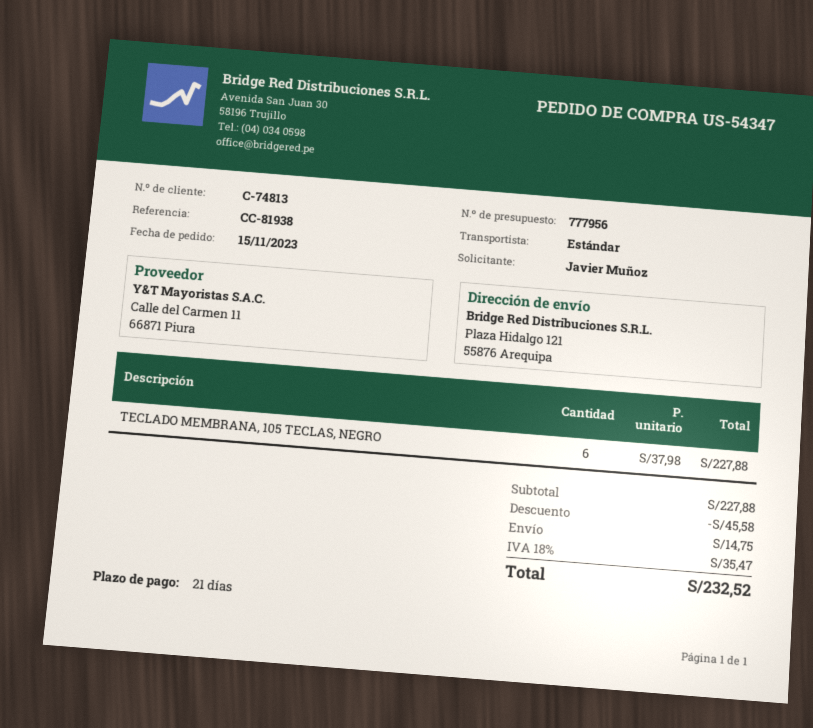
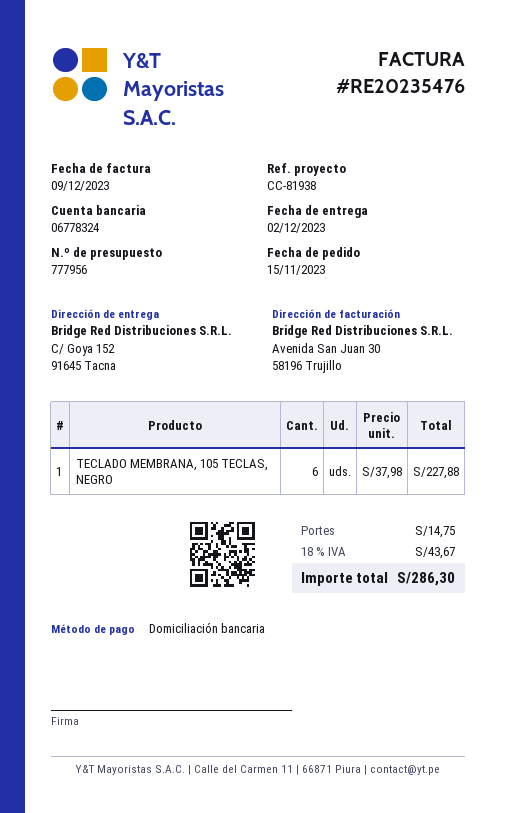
ship to: Plaza Hidalgo 121, 55876 Arequipa -> C/ Goya 152, 91645 Tacna
discount: 45.58 -> none
tax: 18% = 35.47 -> 18% = 43.67
total: 232.52 -> 286.30

